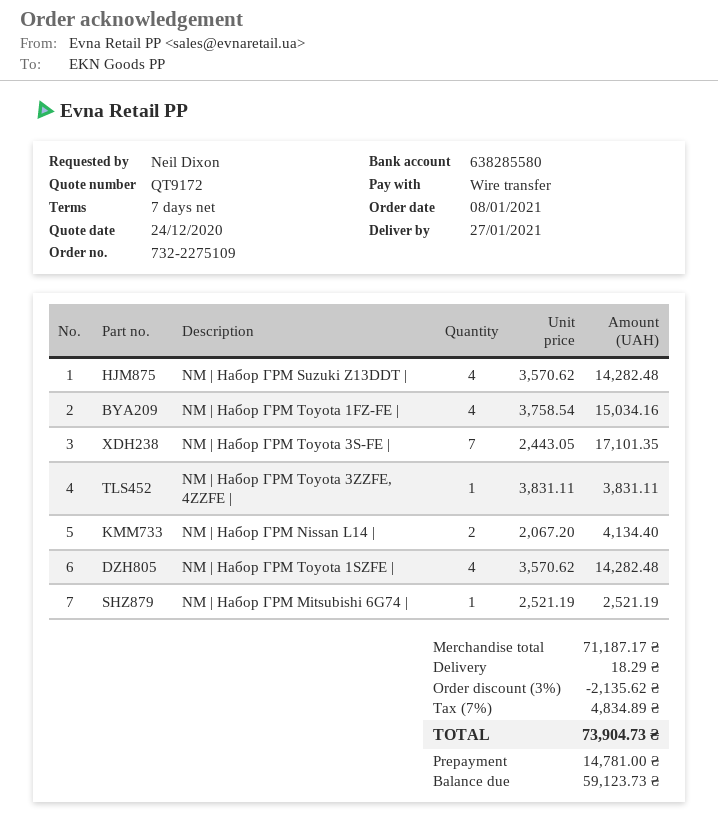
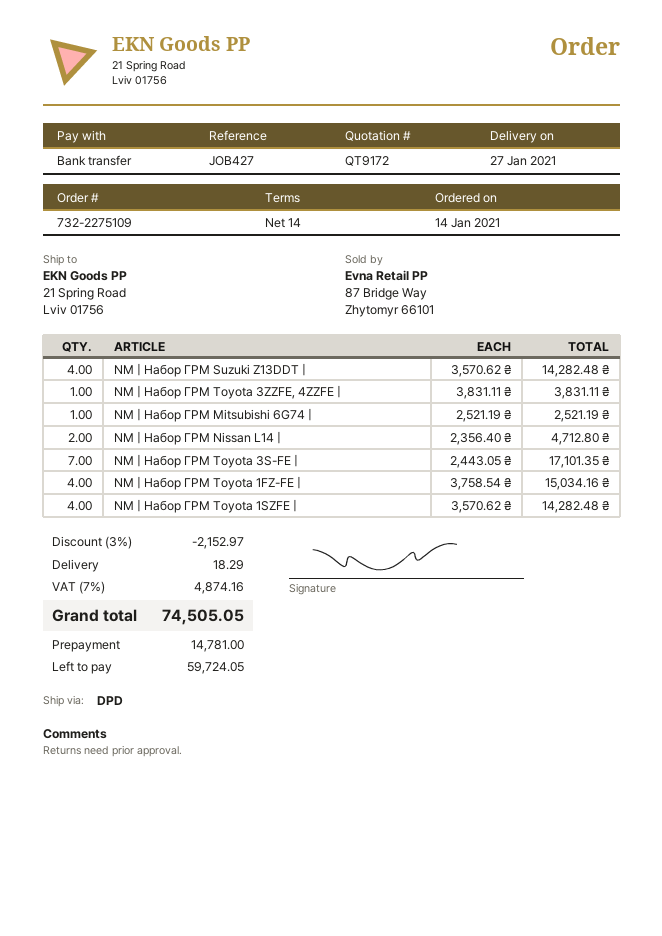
order date: 2021-01-08 -> 2021-01-14
payment terms: 7 days -> 14 days
NM | Набор ГРМ Nissan L14 |: 2 x 2067.20 = 4134.40 -> 2 x 2356.40 = 4712.80
discount: 3% = 2135.62 -> 3% = 2152.97
tax: 7% = 4834.89 -> 7% = 4874.16
total: 73904.73 -> 74505.05
balance: 59123.73 -> 59724.05

